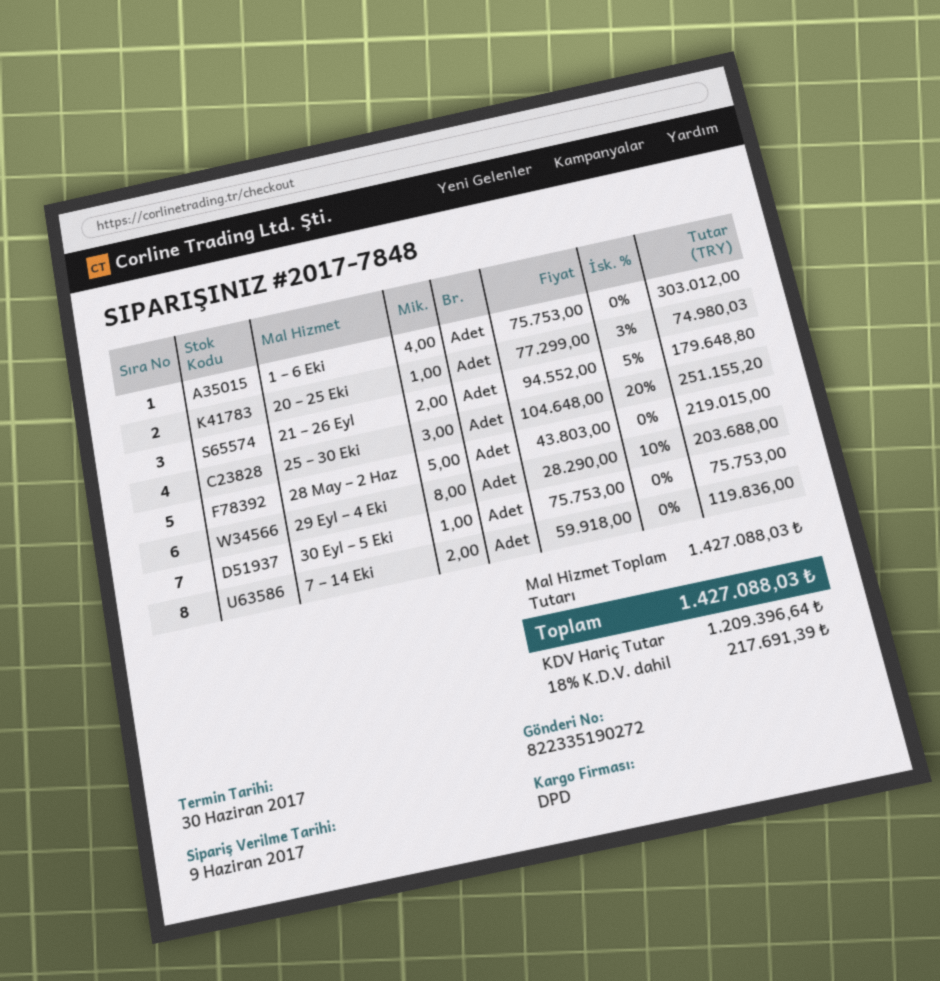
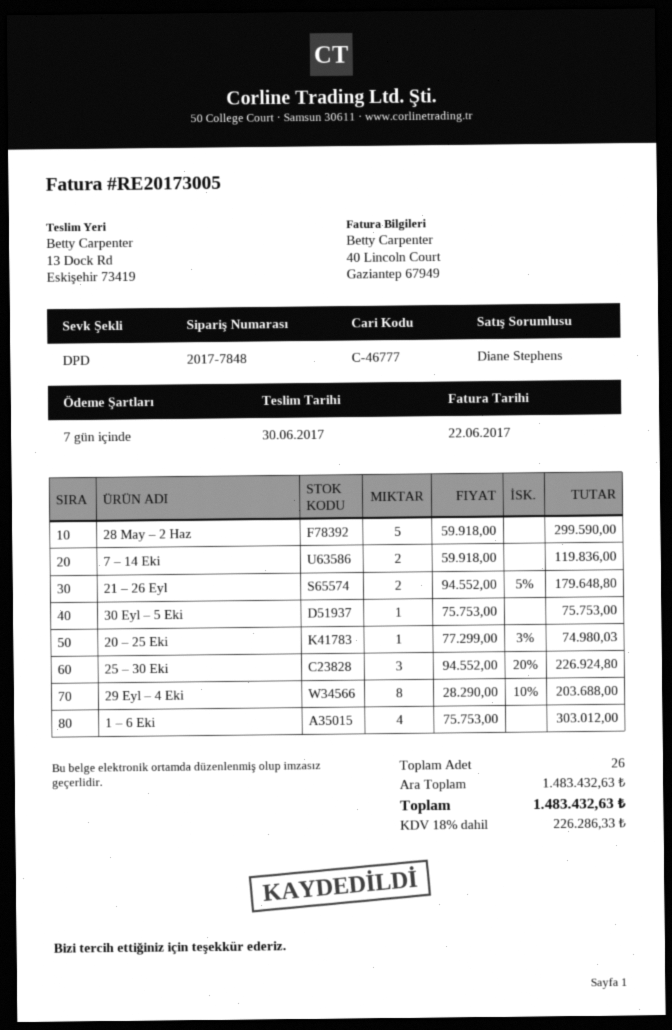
25 – 30 Eki: 3 x 104648.00 - 20% = 251155.20 -> 3 x 94552.00 - 20% = 226924.80
28 May – 2 Haz: 5 x 43803.00 = 219015.00 -> 5 x 59918.00 = 299590.00
subtotal: 1427088.03 -> 1483432.63
tax: 18% = 217691.39 -> 18% = 226286.33
total: 1427088.03 -> 1483432.63

